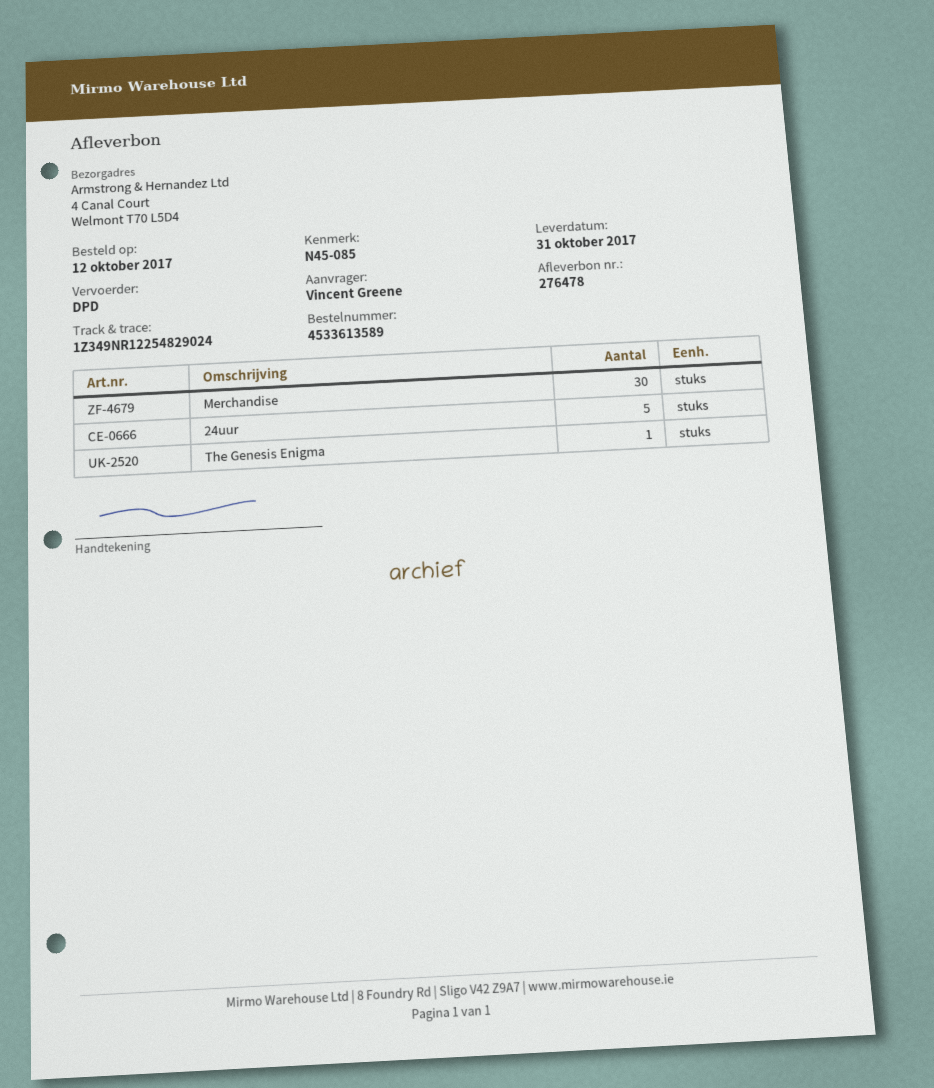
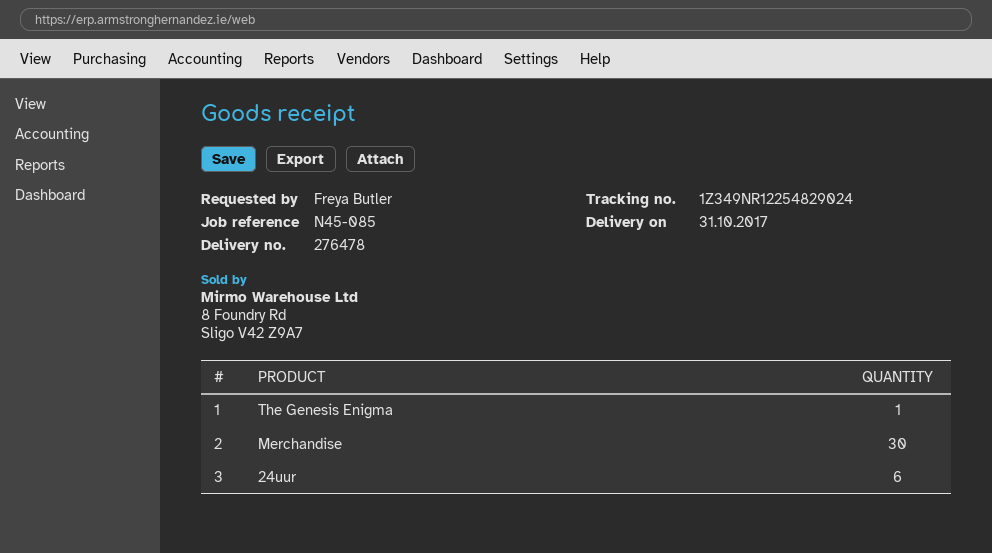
ordered by: Vincent Greene -> Freya Butler
24uur: 5 -> 6

